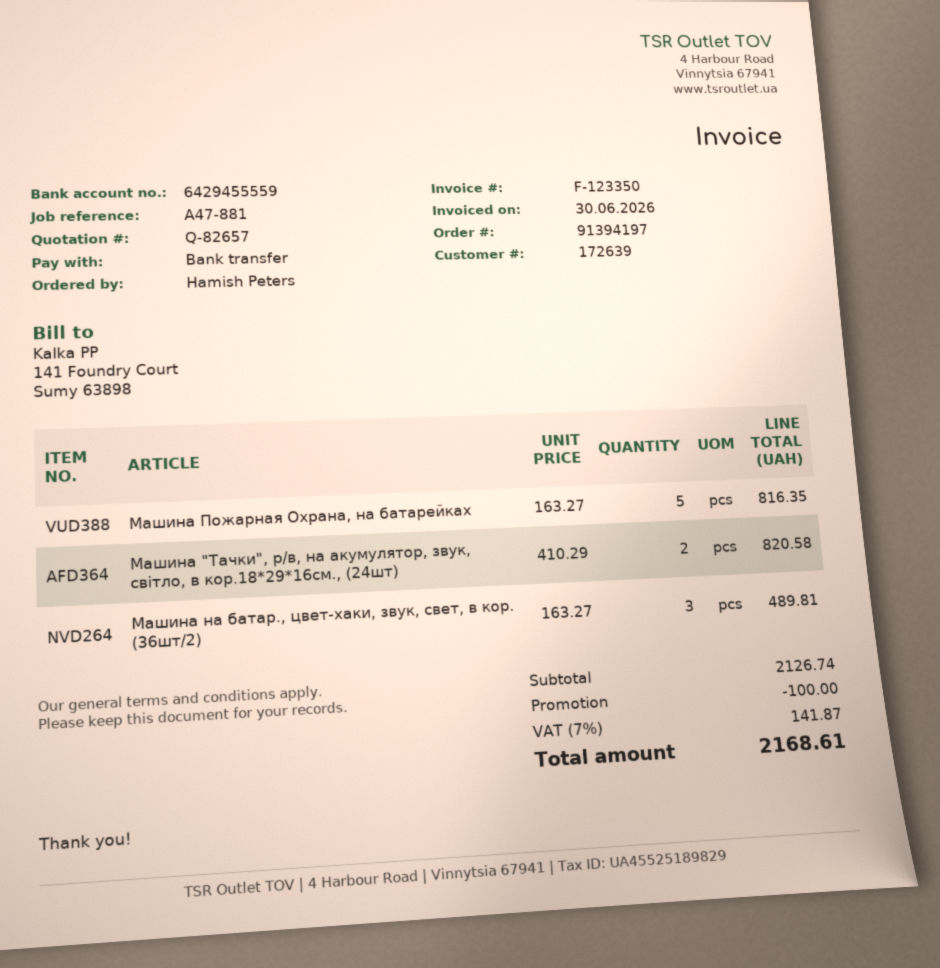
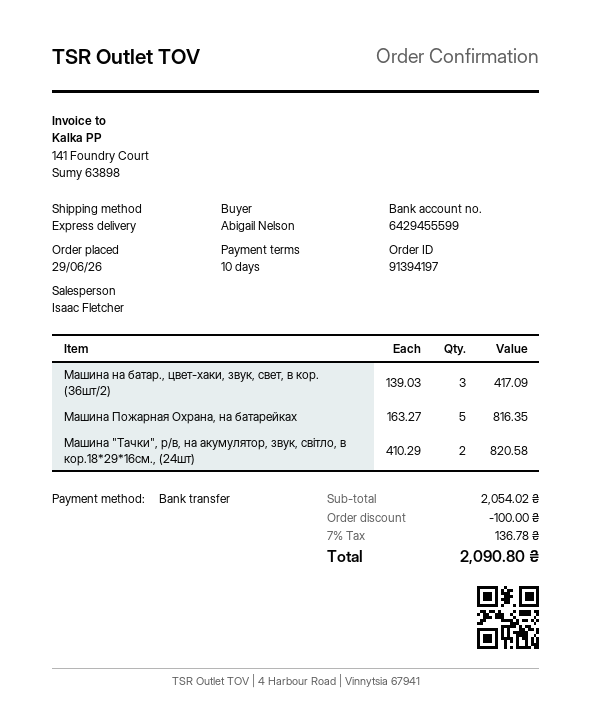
ordered by: Hamish Peters -> Abigail Nelson
bank account: 6429455559 -> 6429455599
Машина на батар., цвет-хаки, звук, свет, в кор. (36шт/2): 3 x 163.27 = 489.81 -> 3 x 139.03 = 417.09
subtotal: 2126.74 -> 2054.02
tax: 7% = 141.87 -> 7% = 136.78
total: 2168.61 -> 2090.80

